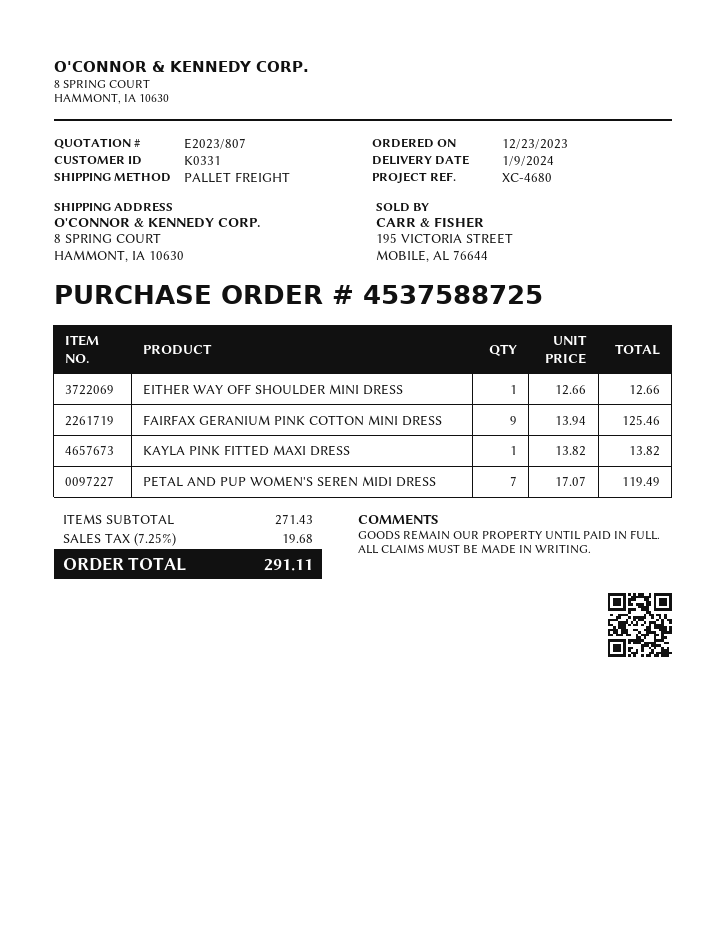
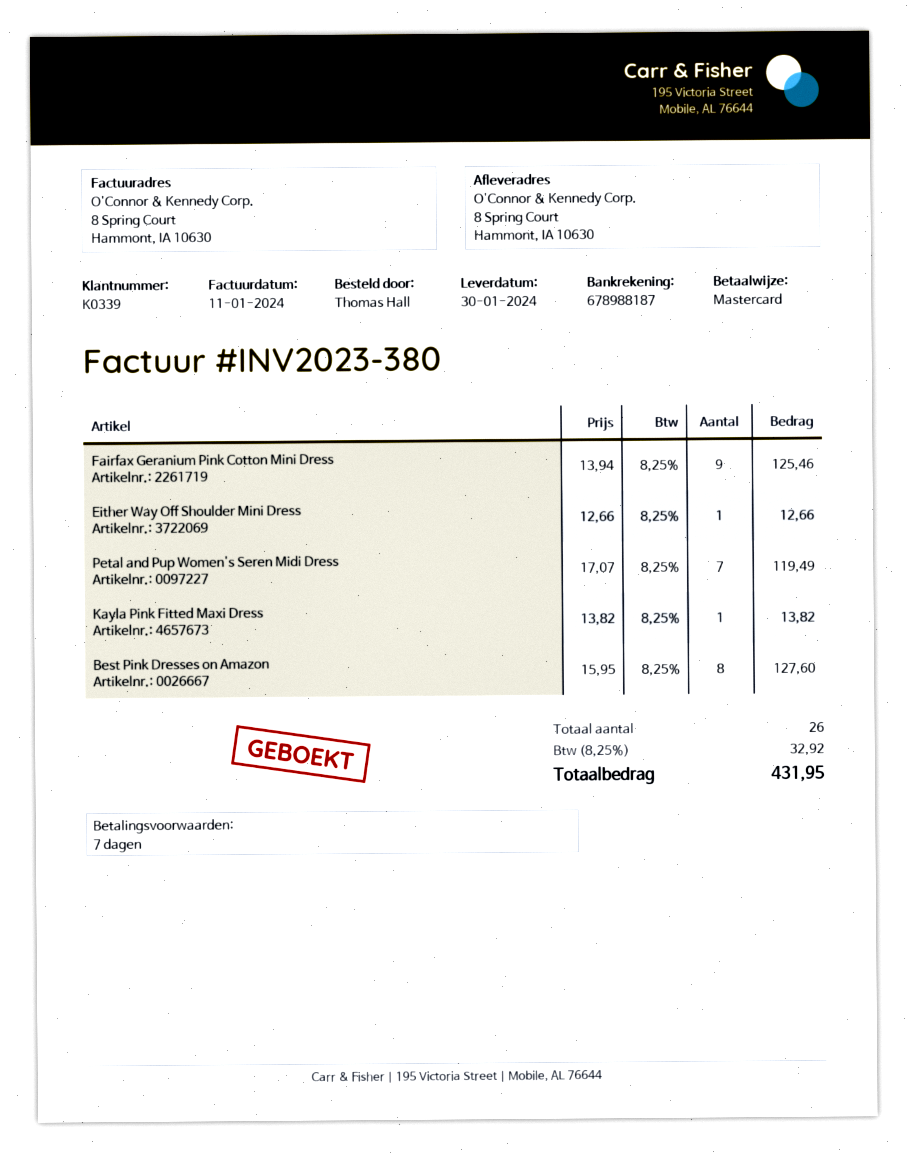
delivery date: 2024-01-09 -> 2024-01-30
customer number: K0331 -> K0339
Best Pink Dresses on Amazon: none -> 8 x 15.95 = 127.60
tax: 7.25% = 19.68 -> 8.25% = 32.92
total: 291.11 -> 431.95

